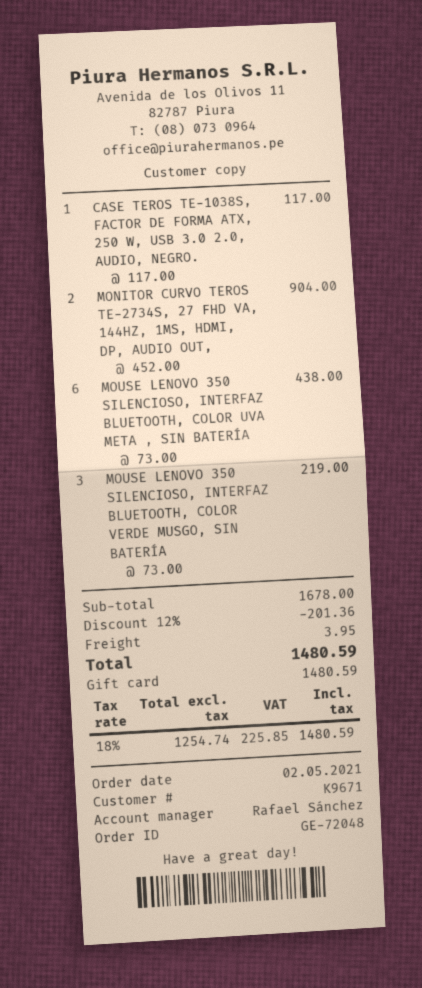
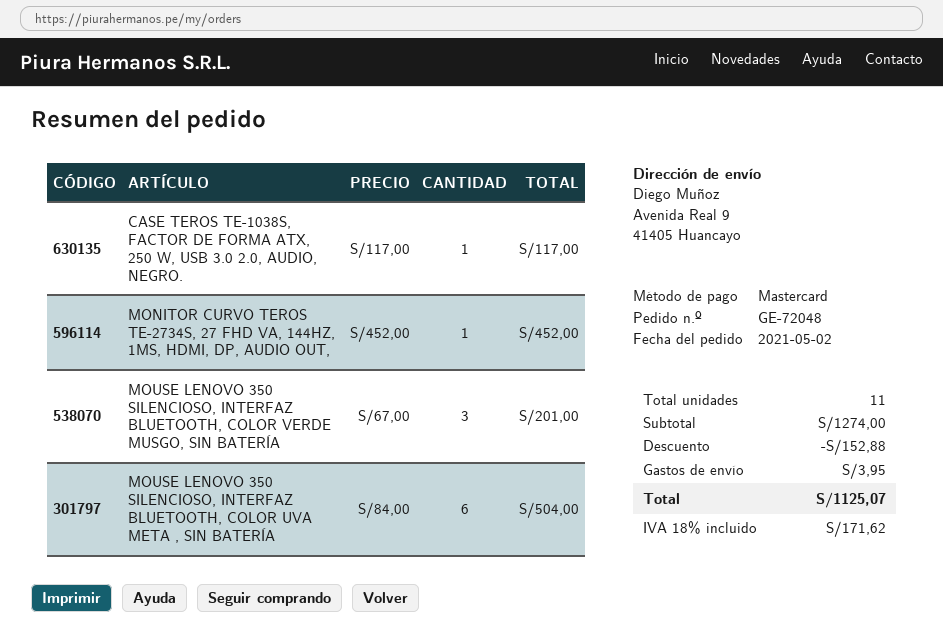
payment method: gift card -> Mastercard
MONITOR CURVO TEROS TE-2734S, 27 FHD VA, 144HZ, 1MS, HDMI, DP, AUDIO OUT,: 2 x 452.00 = 904.00 -> 1 x 452.00 = 452.00
MOUSE LENOVO 350 SILENCIOSO, INTERFAZ BLUETOOTH, COLOR UVA META , SIN BATERÍA: 6 x 73.00 = 438.00 -> 6 x 84.00 = 504.00
MOUSE LENOVO 350 SILENCIOSO, INTERFAZ BLUETOOTH, COLOR VERDE MUSGO, SIN BATERÍA: 3 x 73.00 = 219.00 -> 3 x 67.00 = 201.00
subtotal: 1678.00 -> 1274.00
discount: 201.36 -> 152.88
tax: 18% = 225.85 -> 18% = 171.62
total: 1480.59 -> 1125.07

